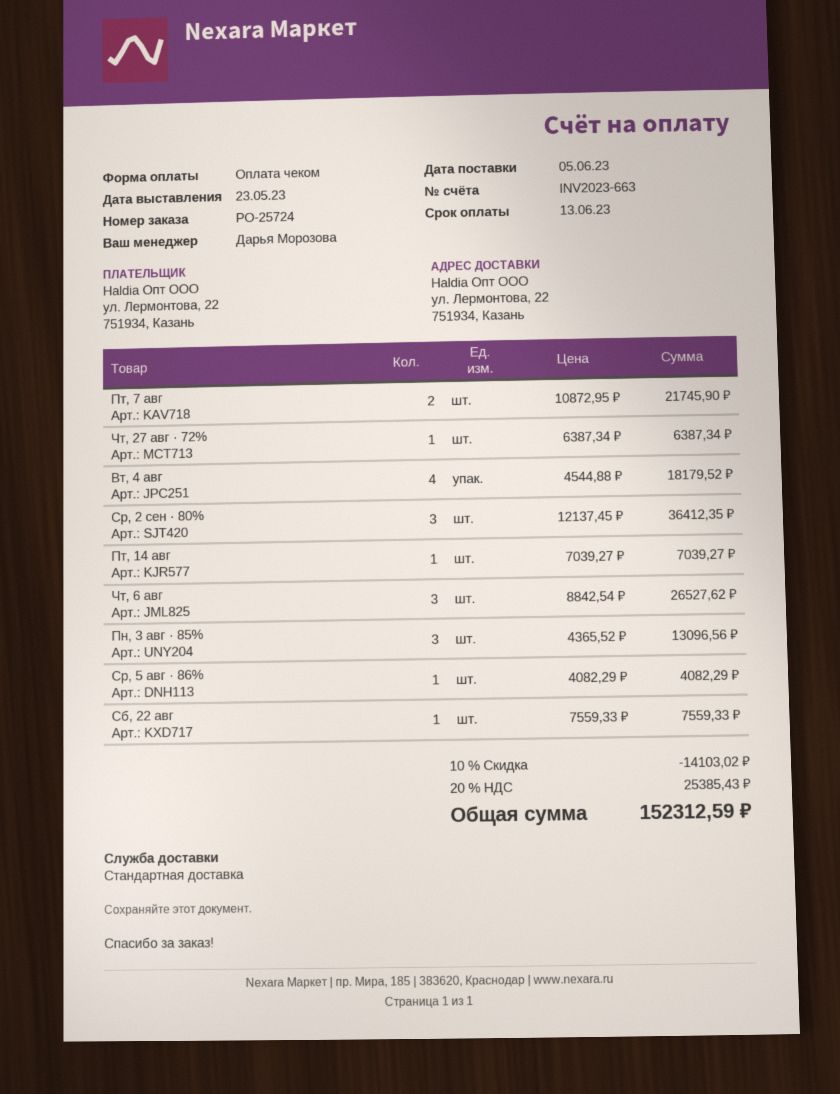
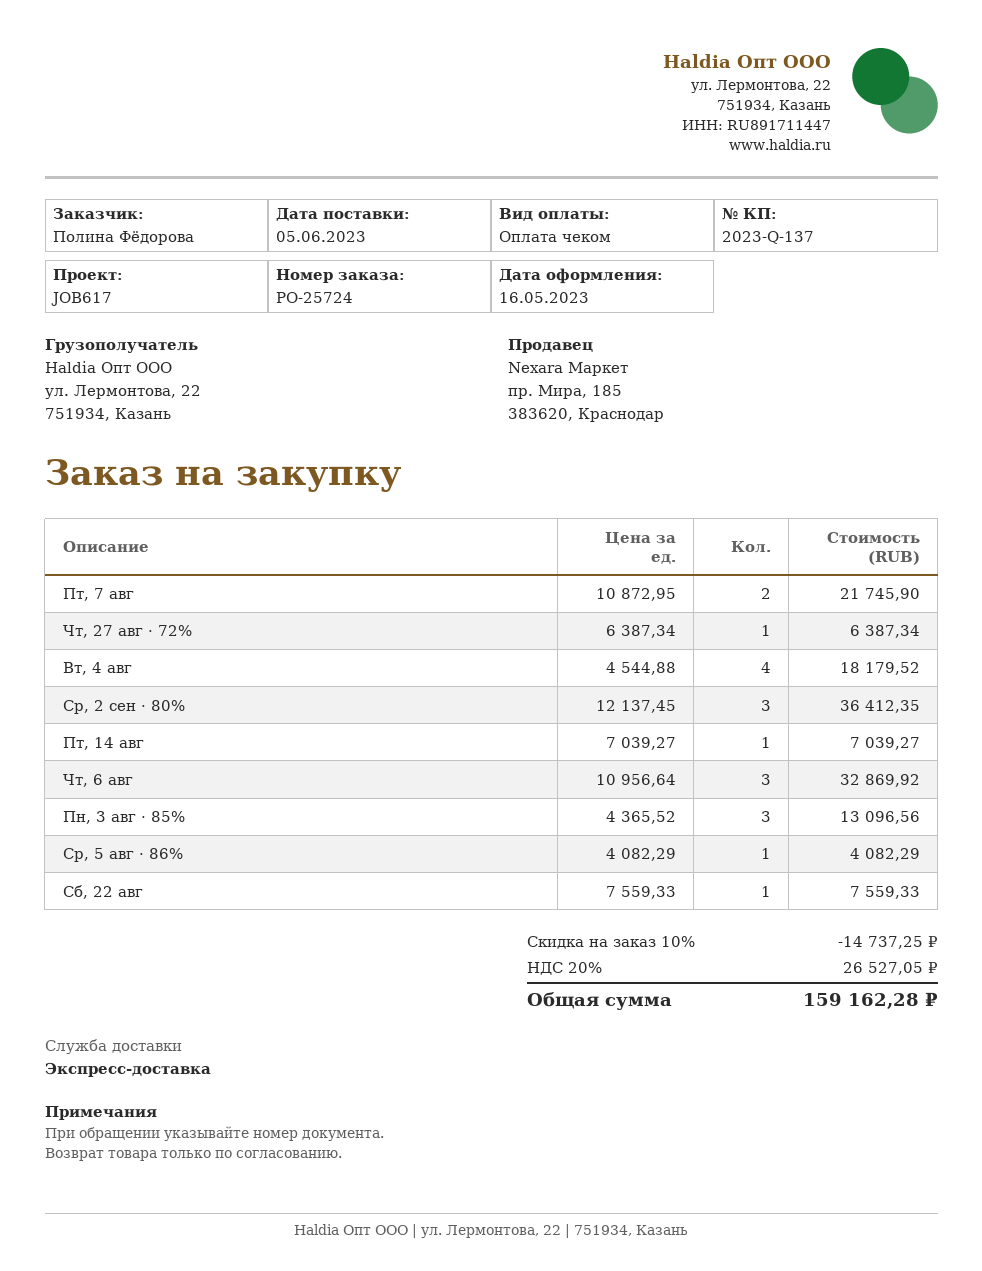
shipping method: standard -> express
Чт, 6 авг: 3 x 8842.54 = 26527.62 -> 3 x 10956.64 = 32869.92
discount: 10% = 14103.02 -> 10% = 14737.25
tax: 20% = 25385.43 -> 20% = 26527.05
total: 152312.59 -> 159162.28

